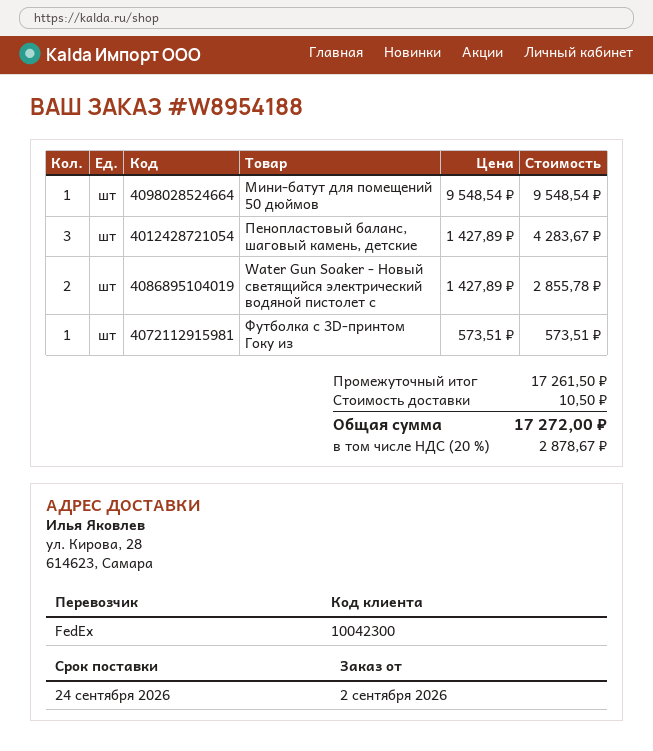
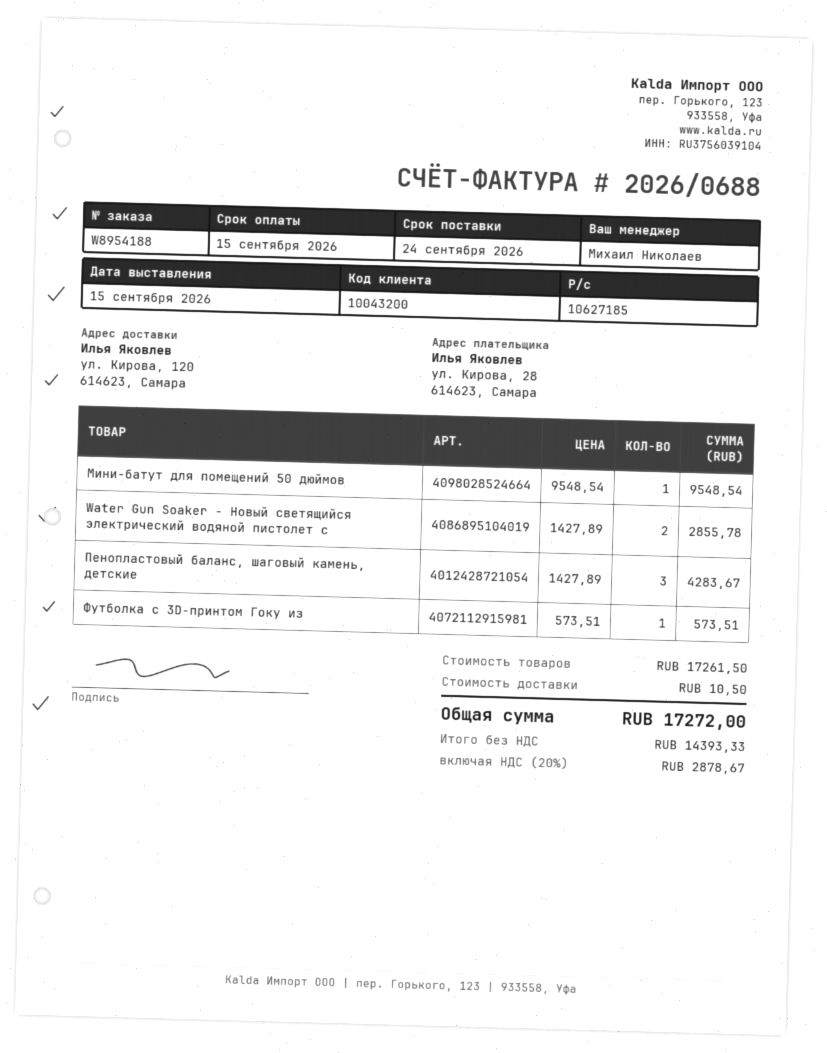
customer number: 10042300 -> 10043200
ship to: ул. Кирова, 28, 614623, Самара -> ул. Кирова, 120, 614623, Самара

